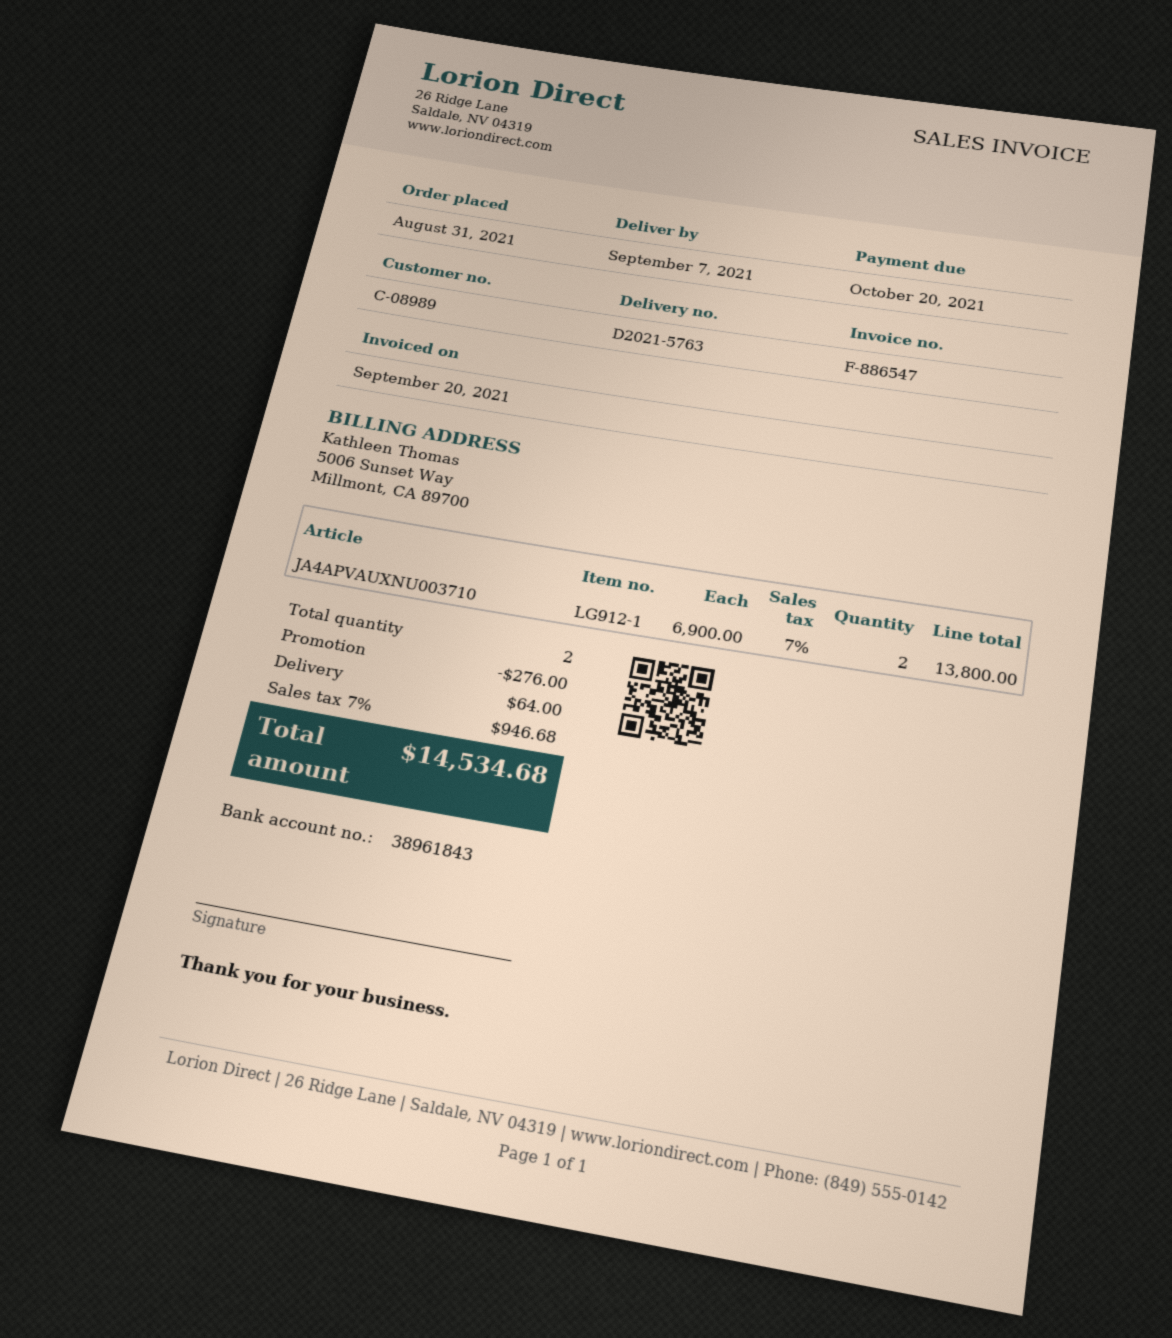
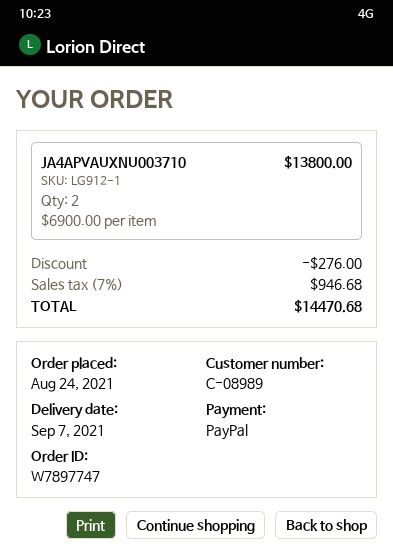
order date: 2021-08-31 -> 2021-08-24
shipping: 64.00 -> none
total: 14534.68 -> 14470.68

